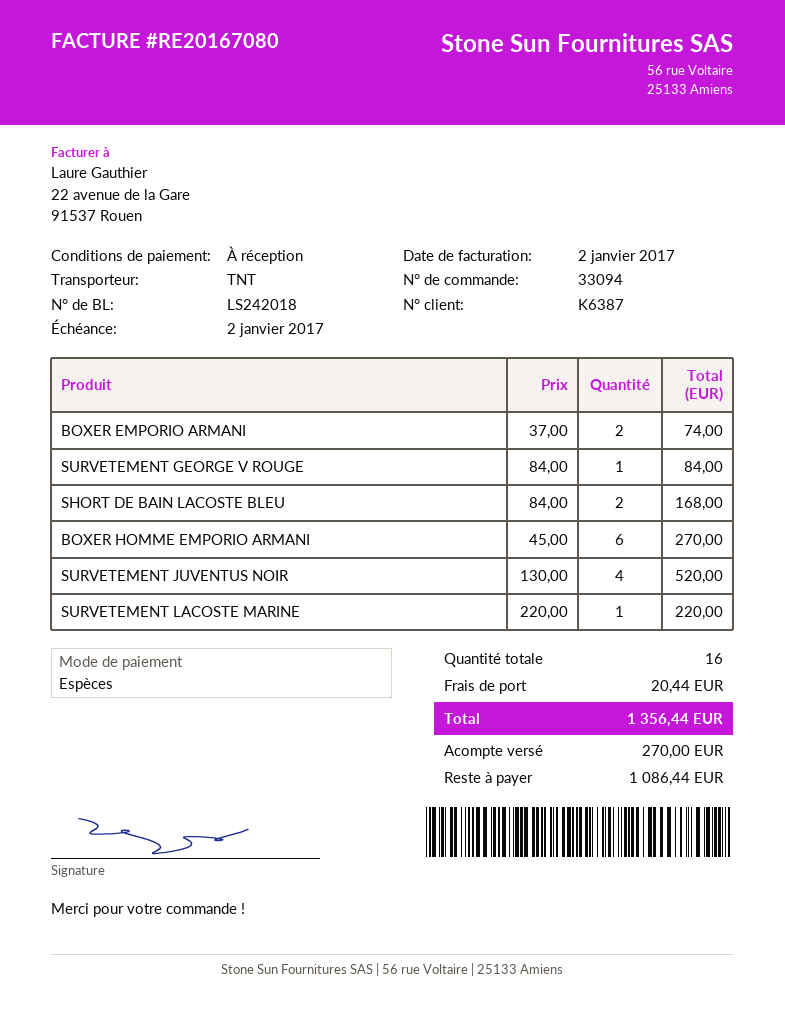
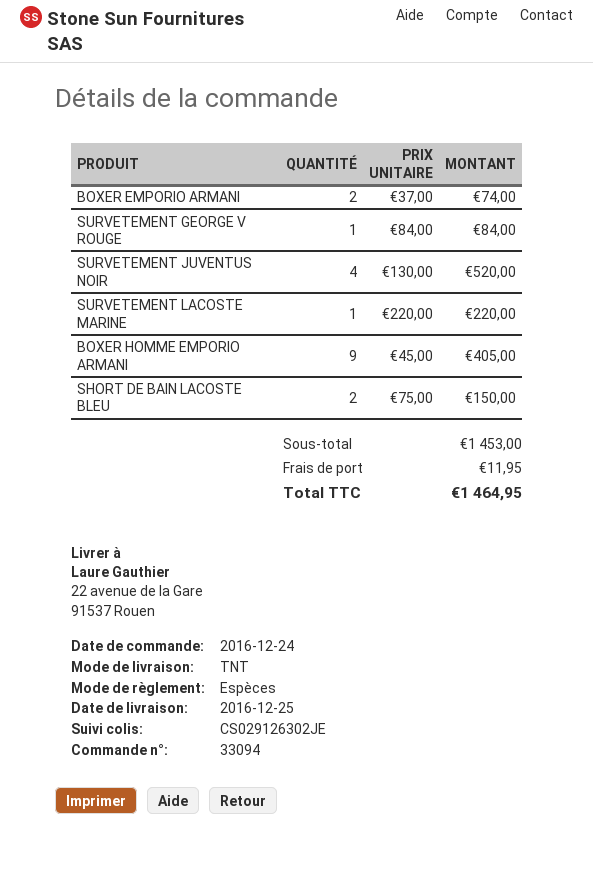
SHORT DE BAIN LACOSTE BLEU: 2 x 84.00 = 168.00 -> 2 x 75.00 = 150.00
BOXER HOMME EMPORIO ARMANI: 6 x 45.00 = 270.00 -> 9 x 45.00 = 405.00
shipping: 20.44 -> 11.95
total: 1356.44 -> 1464.95

